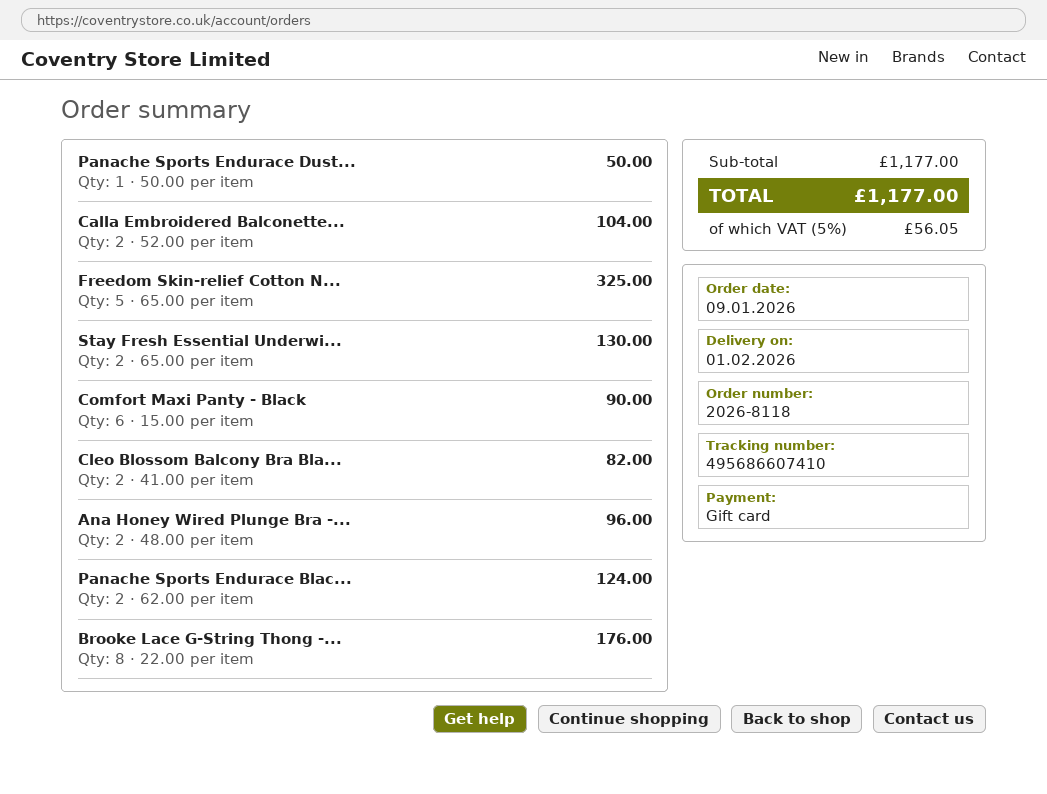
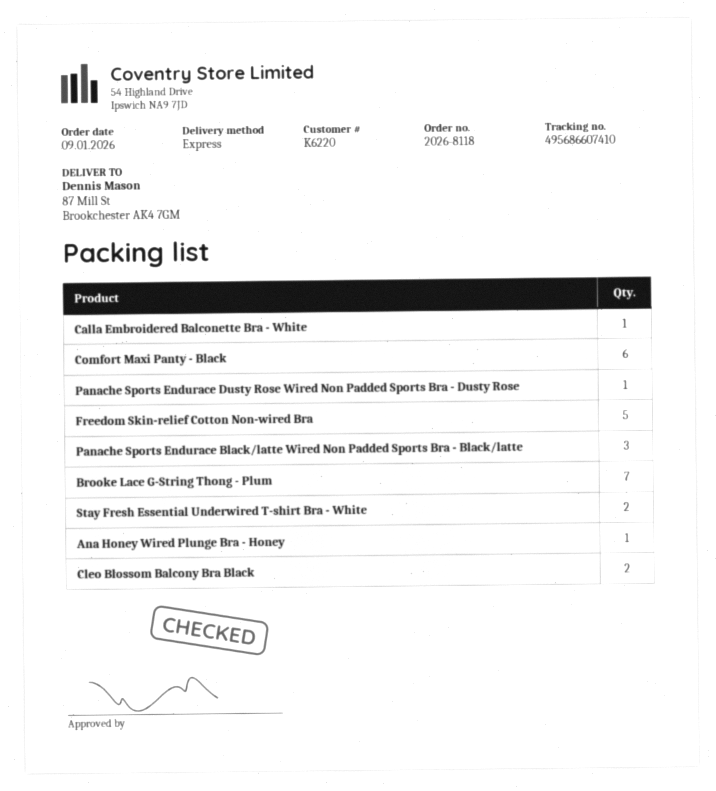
Calla Embroidered Balconette...: 2 -> 1
Ana Honey Wired Plunge Bra -...: 2 -> 1
Panache Sports Endurace Blac...: 2 -> 3
Brooke Lace G-String Thong -...: 8 -> 7

